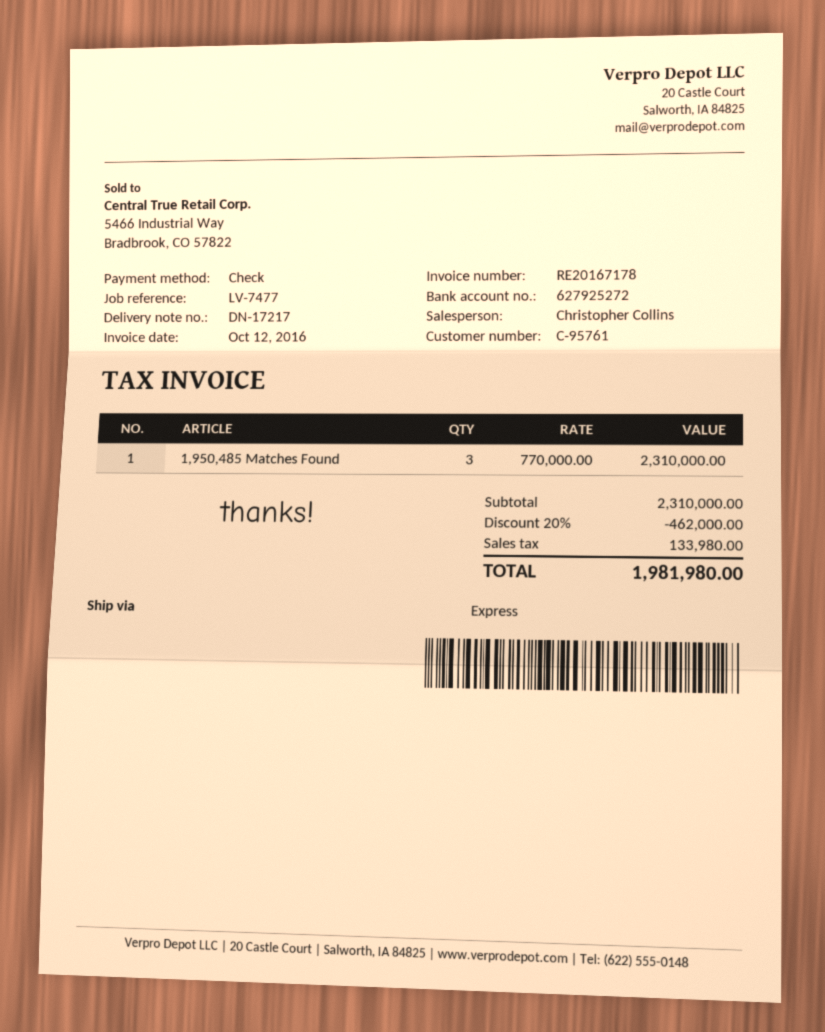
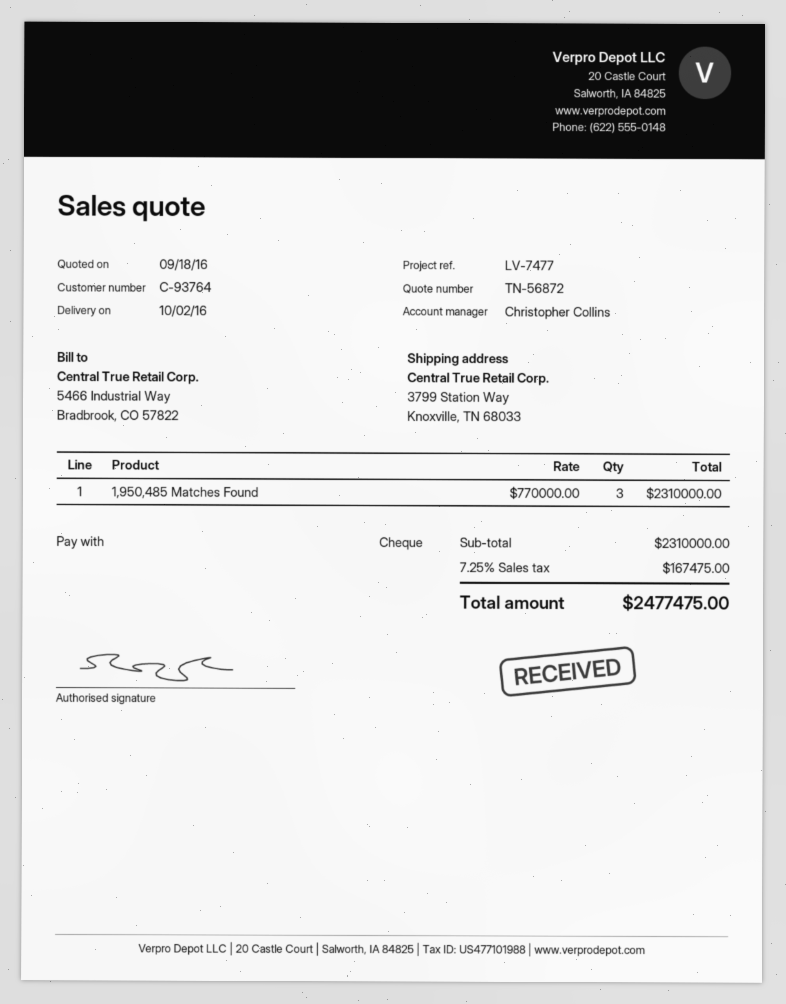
customer number: C-95761 -> C-93764
discount: 20% = 462000.00 -> none
tax: 133980.00 -> 167475.00
total: 1981980.00 -> 2477475.00

